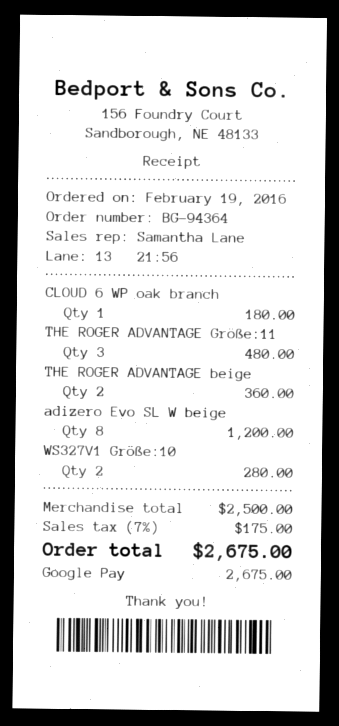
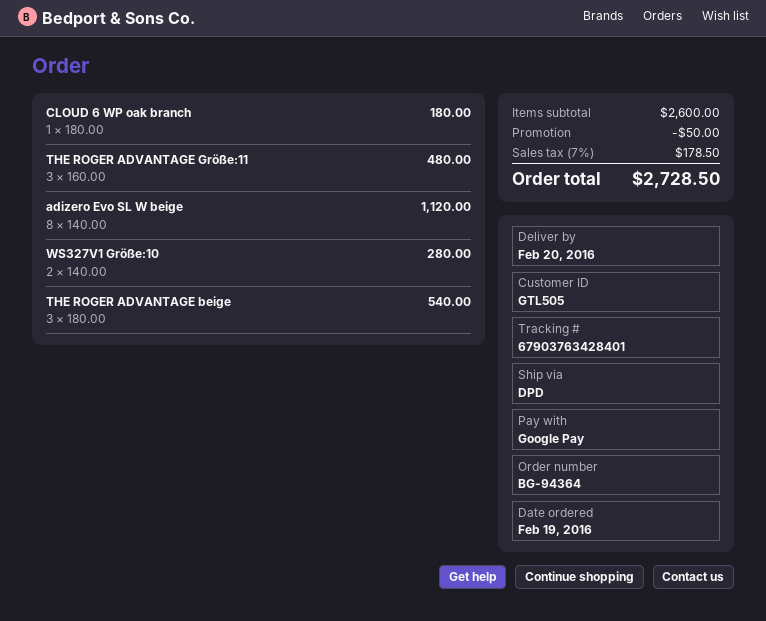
THE ROGER ADVANTAGE beige: 2 for 360.00 -> 3 for 540.00
adizero Evo SL W beige: 8 for 1200.00 -> 8 for 1120.00
subtotal: 2500.00 -> 2600.00
discount: none -> 50.00
tax: 7% = 175.00 -> 7% = 178.50
total: 2675.00 -> 2728.50

